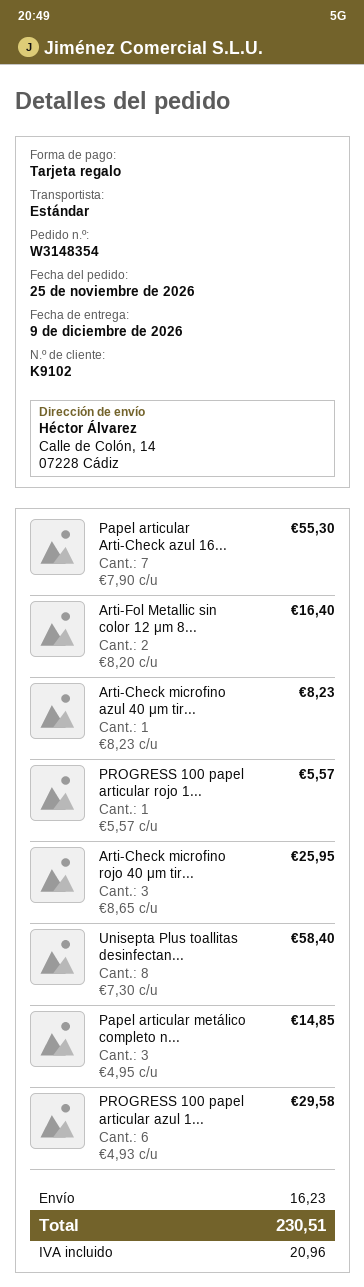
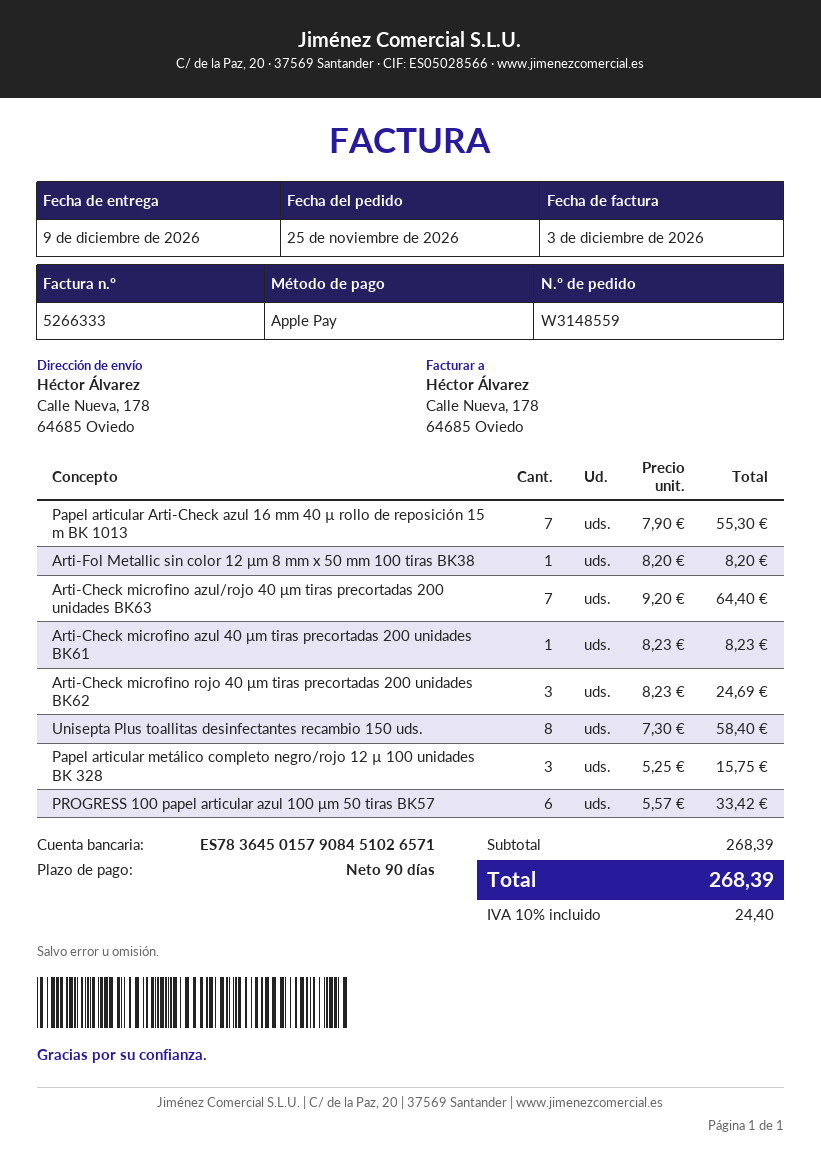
order number: W3148354 -> W3148559
payment method: gift card -> Apple Pay
ship to: Calle de Colón, 14, 07228 Cádiz -> Calle Nueva, 178, 64685 Oviedo
Arti-Fol Metallic sin color 12 μm 8...: 2 x 8.20 = 16.40 -> 1 x 8.20 = 8.20
PROGRESS 100 papel articular rojo 1...: 1 x 5.57 = 5.57 -> none
Arti-Check microfino rojo 40 μm tir...: 3 x 8.65 = 25.95 -> 3 x 8.23 = 24.69
Papel articular metálico completo n...: 3 x 4.95 = 14.85 -> 3 x 5.25 = 15.75
PROGRESS 100 papel articular azul 1...: 6 x 4.93 = 29.58 -> 6 x 5.57 = 33.42
Arti-Check microfino azul/rojo 40 μm tiras precortadas 200 unidades BK63: none -> 7 x 9.20 = 64.40
shipping: 16.23 -> none
tax: 20.96 -> 24.40
total: 230.51 -> 268.39

